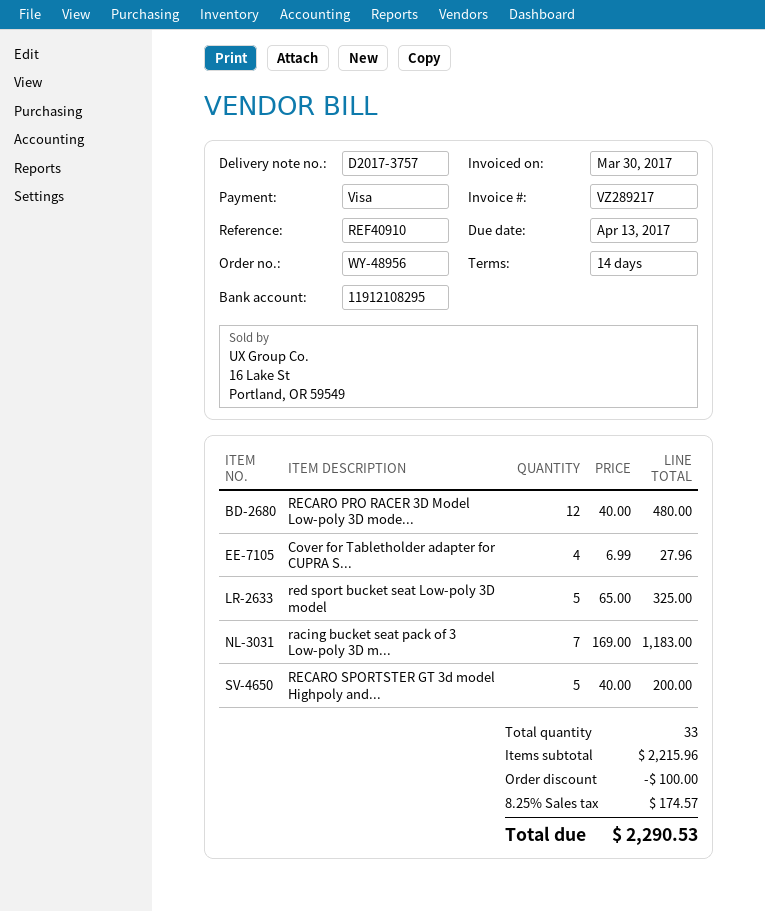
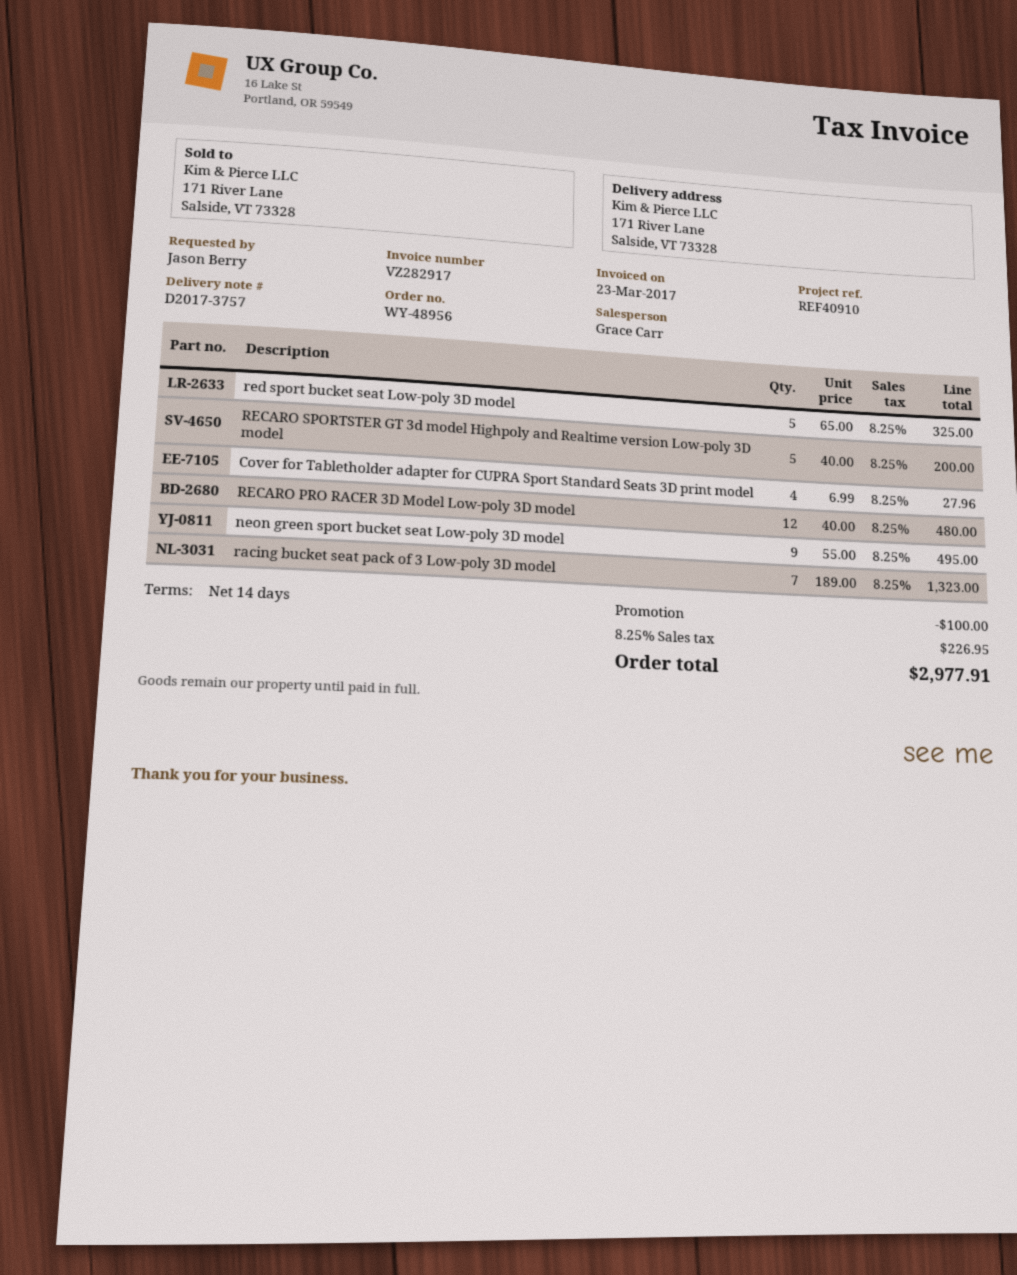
invoice number: VZ289217 -> VZ282917
invoice date: 2017-03-30 -> 2017-03-23
racing bucket seat pack of 3 Low-poly 3D m...: 7 x 169.00 = 1183.00 -> 7 x 189.00 = 1323.00
neon green sport bucket seat Low-poly 3D model: none -> 9 x 55.00 = 495.00
tax: 8.25% = 174.57 -> 8.25% = 226.95
total: 2290.53 -> 2977.91

